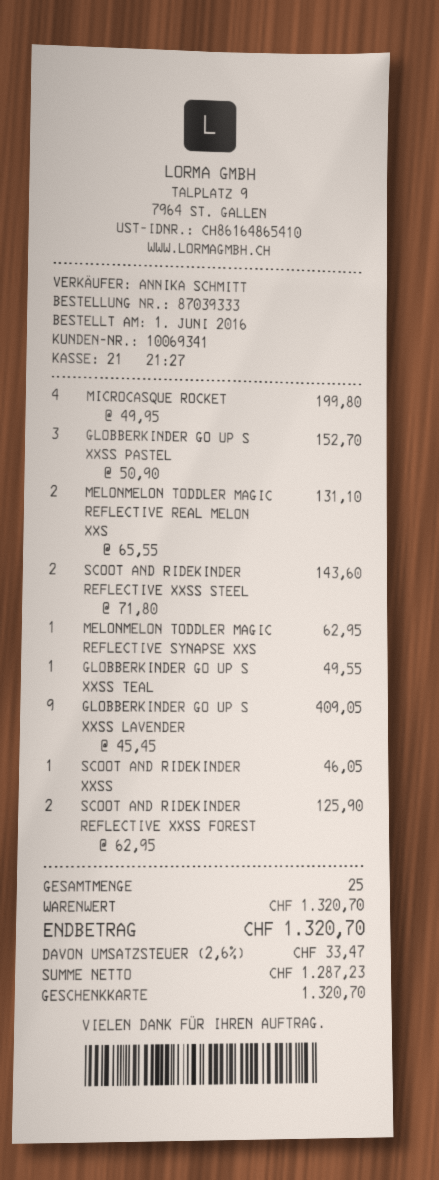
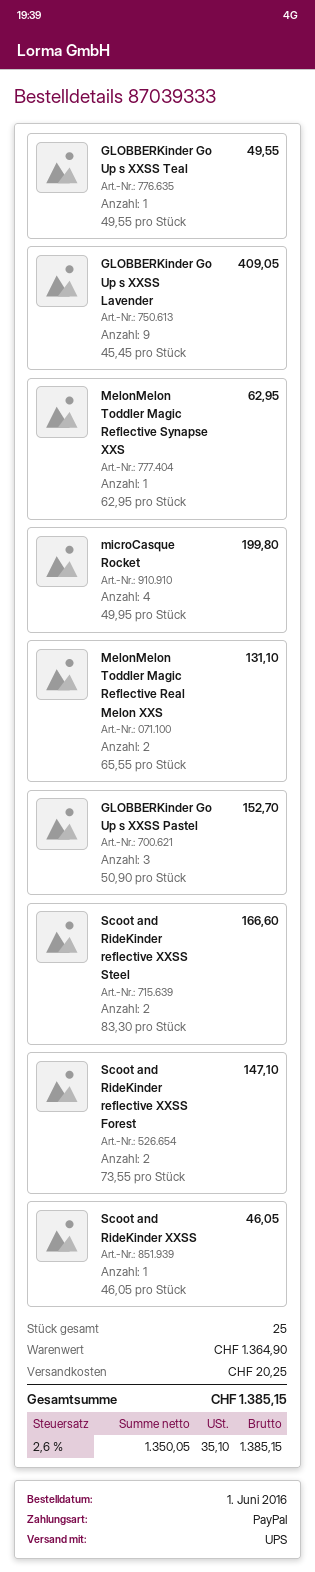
payment method: gift card -> PayPal
SCOOT AND RIDEKINDER REFLECTIVE XXSS STEEL: 2 x 71.80 = 143.60 -> 2 x 83.30 = 166.60
SCOOT AND RIDEKINDER REFLECTIVE XXSS FOREST: 2 x 62.95 = 125.90 -> 2 x 73.55 = 147.10
subtotal: 1320.70 -> 1364.90
shipping: none -> 20.25
net: 1287.23 -> 1350.05
tax: 2.6% = 33.47 -> 2.6% = 35.10
total: 1320.70 -> 1385.15

